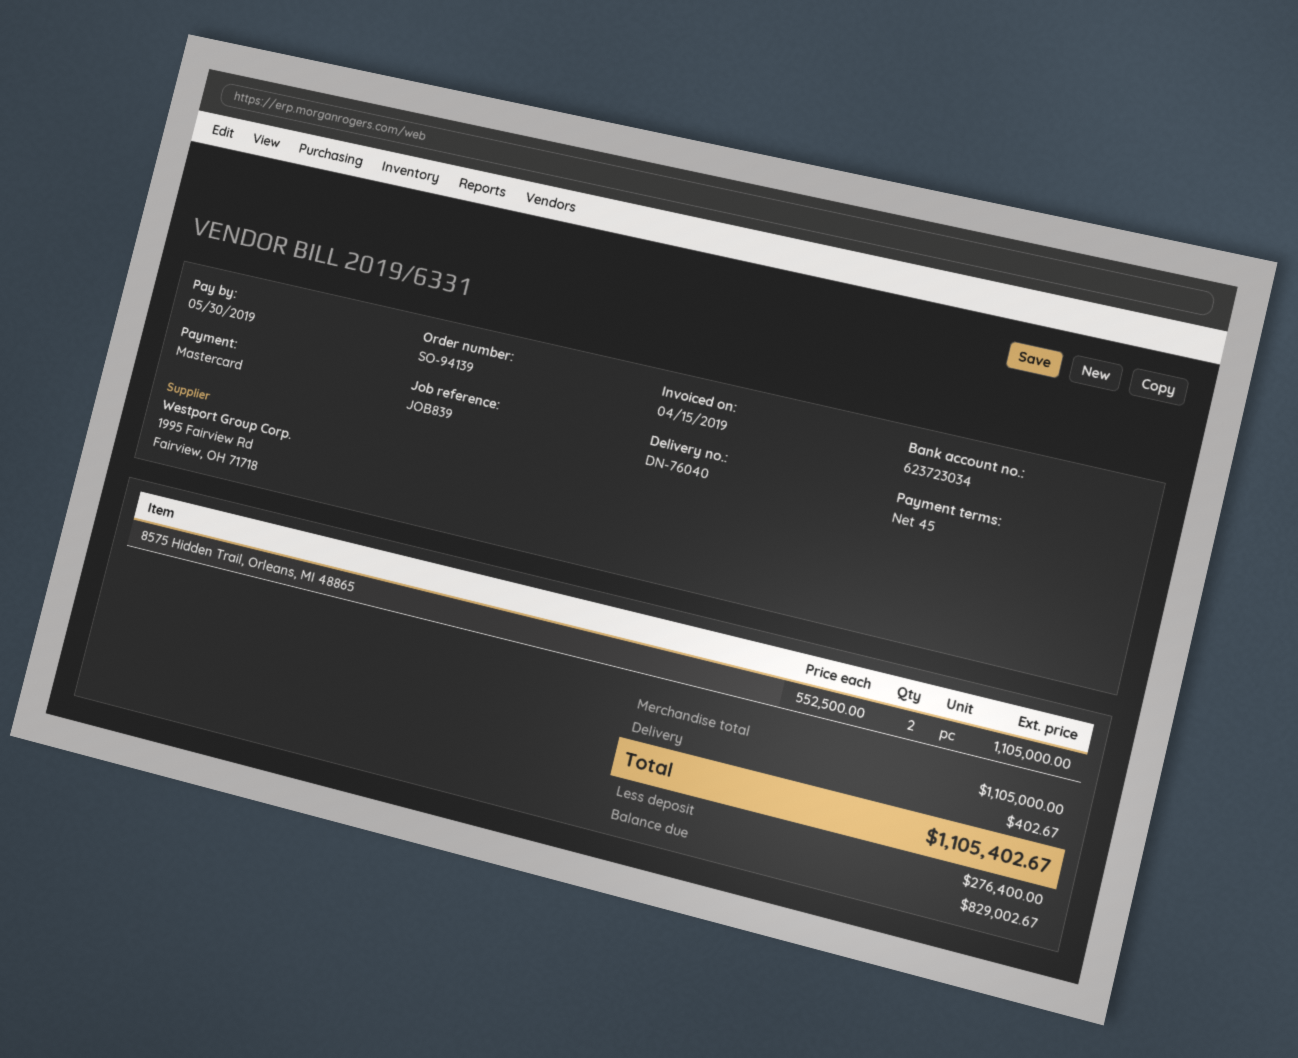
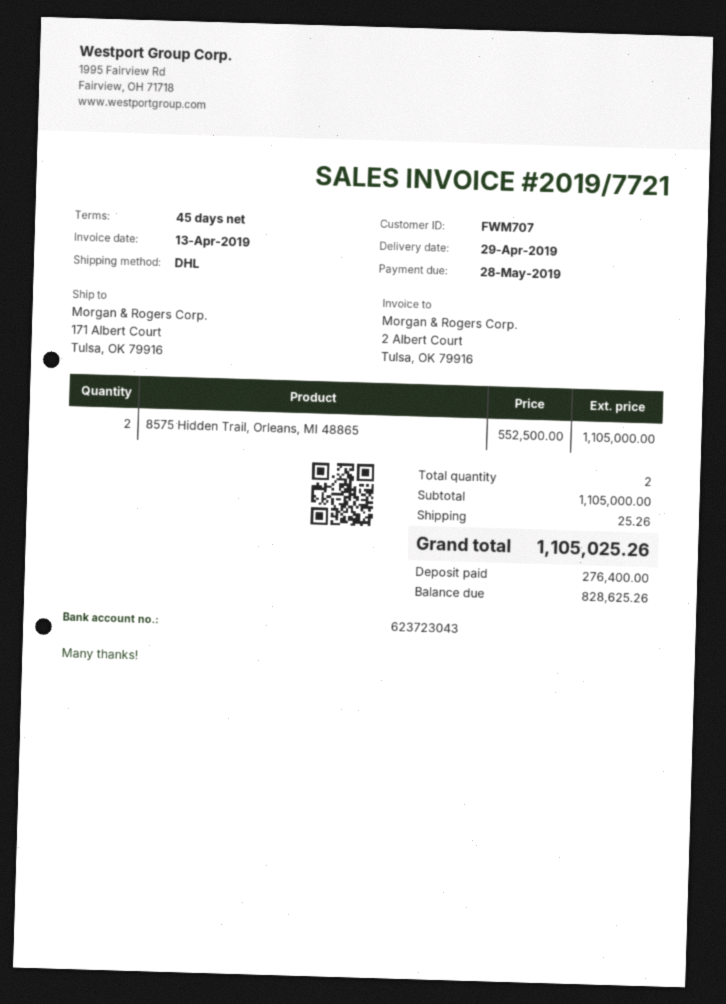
invoice number: 2019/6331 -> 2019/7721
invoice date: 2019-04-15 -> 2019-04-13
due date: 2019-05-30 -> 2019-05-28
bank account: 623723034 -> 623723043
shipping: 402.67 -> 25.26
total: 1105402.67 -> 1105025.26
balance: 829002.67 -> 828625.26

